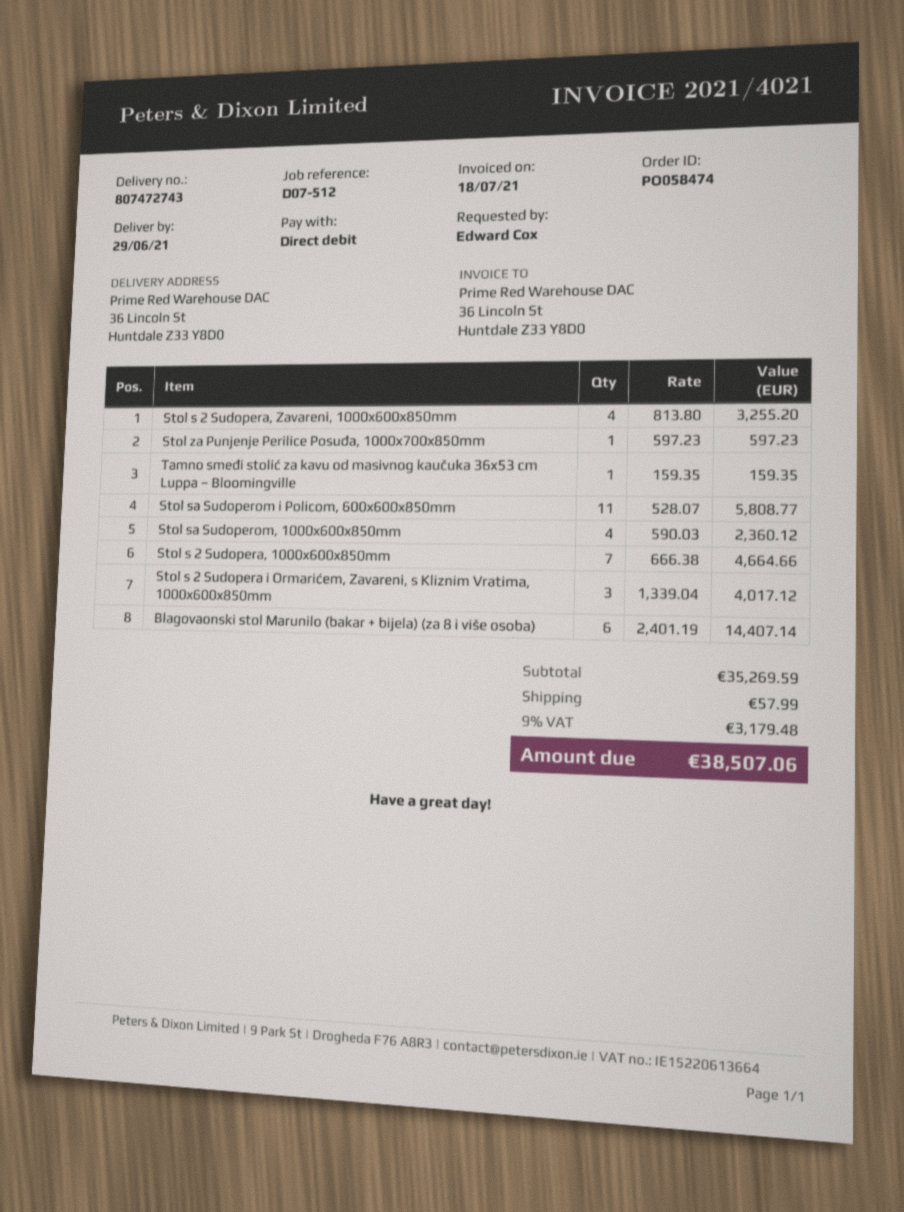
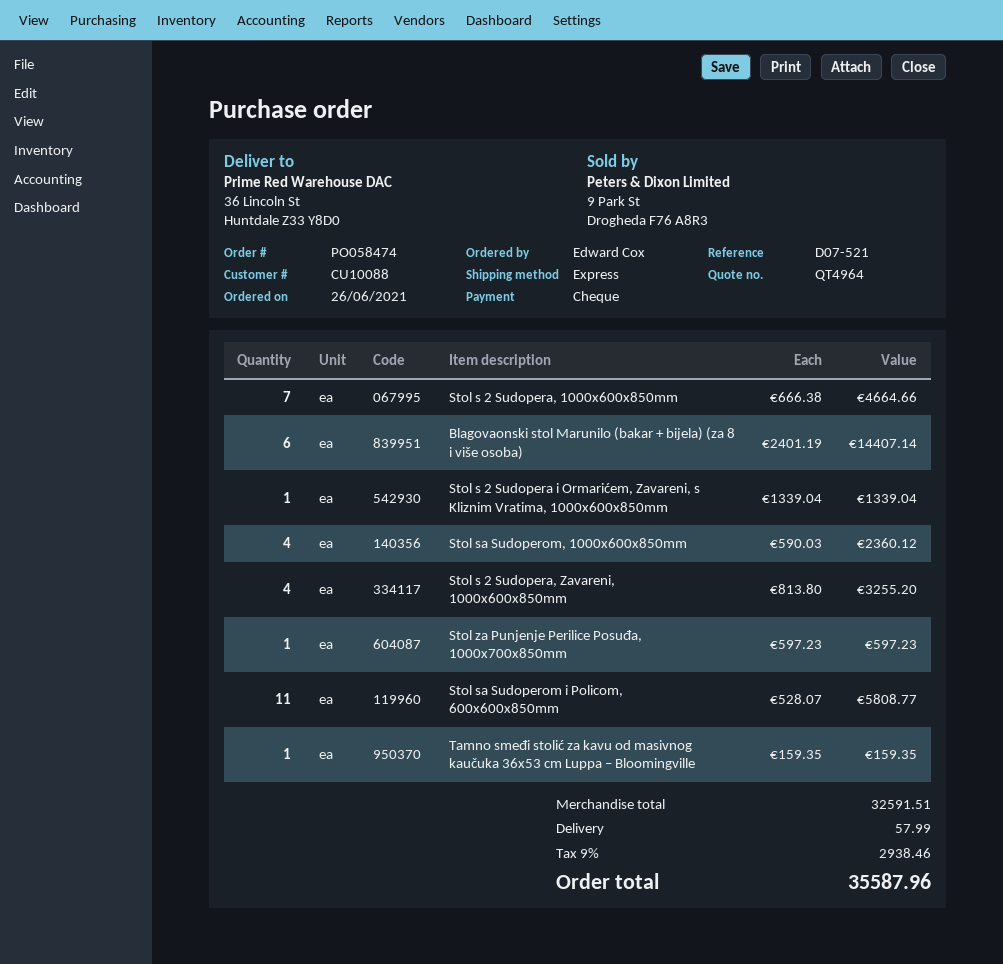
reference: D07-512 -> D07-521
payment method: direct debit -> cheque
Stol s 2 Sudopera i Ormarićem, Zavareni, s Kliznim Vratima, 1000x600x850mm: 3 x 1339.04 = 4017.12 -> 1 x 1339.04 = 1339.04
subtotal: 35269.59 -> 32591.51
tax: 9% = 3179.48 -> 9% = 2938.46
total: 38507.06 -> 35587.96

